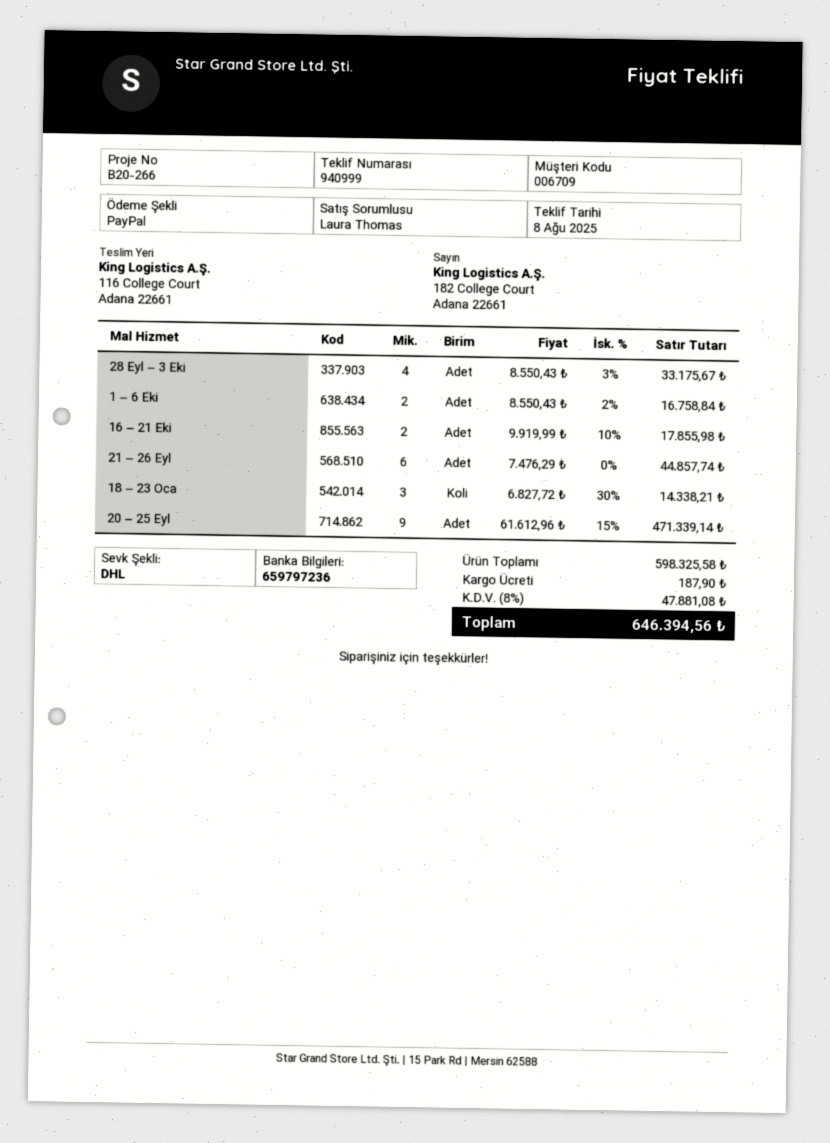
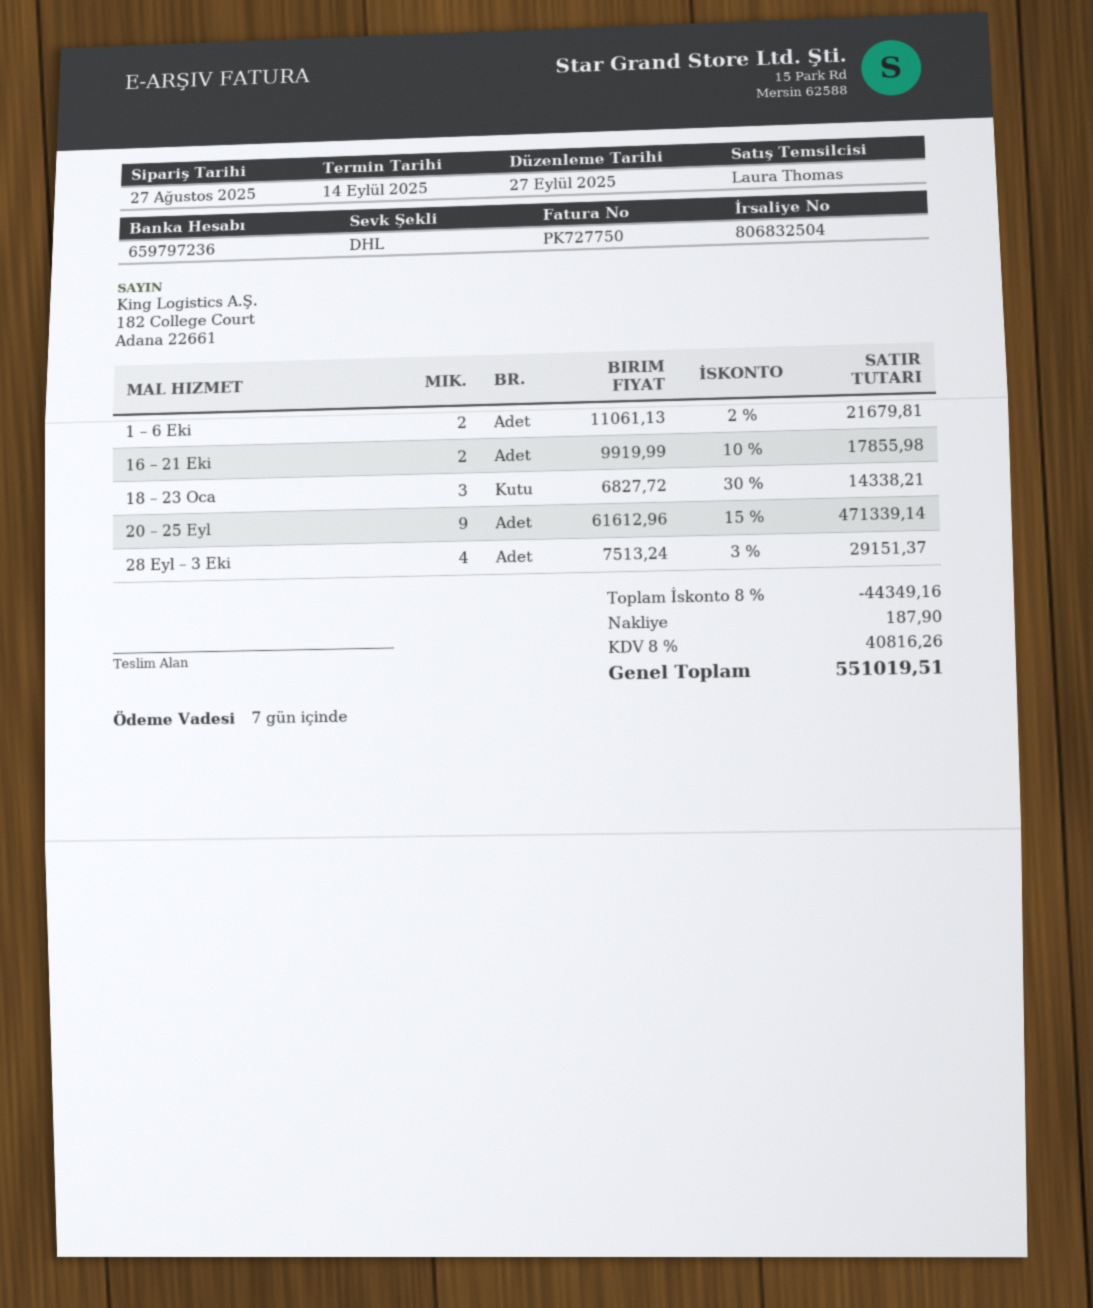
28 Eyl – 3 Eki: 4 x 8550.43 - 3% = 33175.67 -> 4 x 7513.24 - 3% = 29151.37
1 – 6 Eki: 2 x 8550.43 - 2% = 16758.84 -> 2 x 11061.13 - 2% = 21679.81
21 – 26 Eyl: 6 x 7476.29 = 44857.74 -> none
discount: none -> 8% = 44349.16
tax: 8% = 47881.08 -> 8% = 40816.26
total: 646394.56 -> 551019.51

